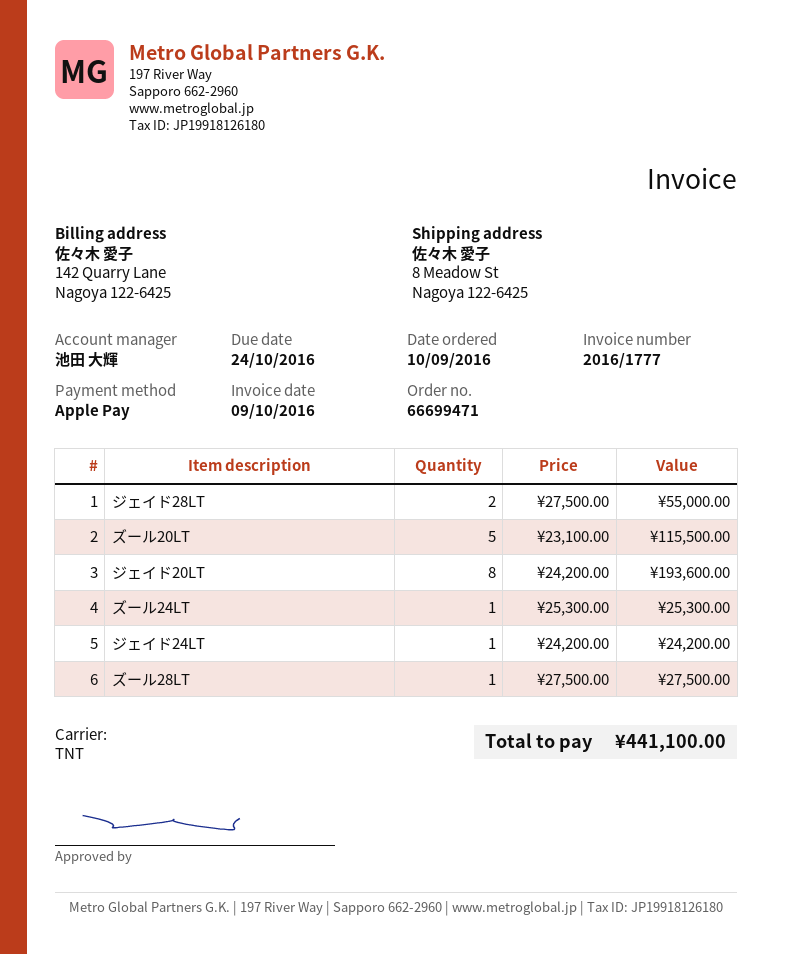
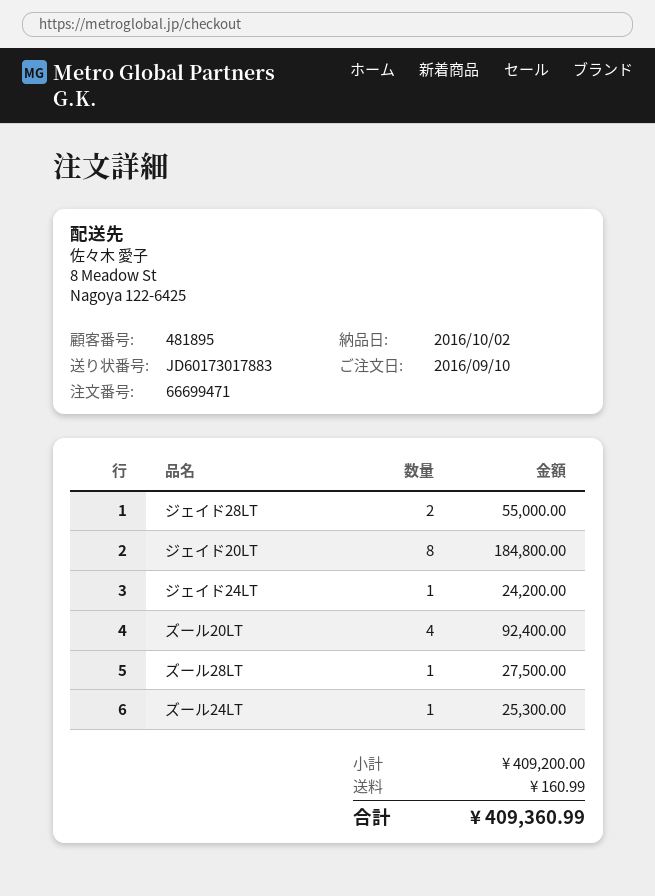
ズール20LT: 5 for 115500.00 -> 4 for 92400.00
ジェイド20LT: 8 for 193600.00 -> 8 for 184800.00
shipping: none -> 160.99
total: 441100.00 -> 409360.99

